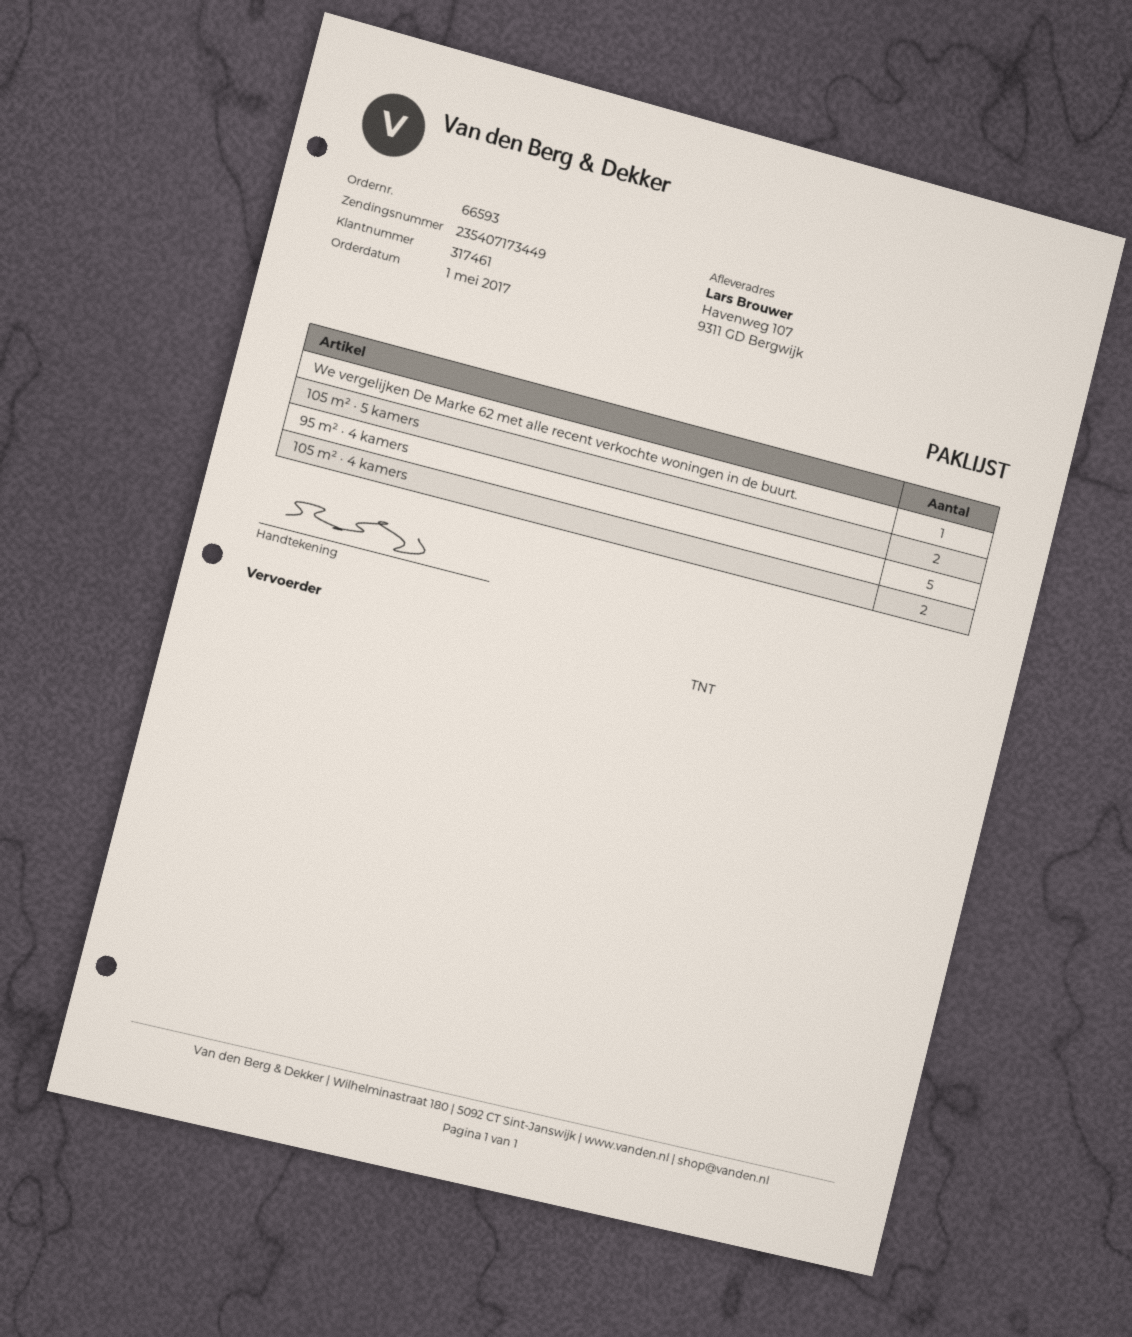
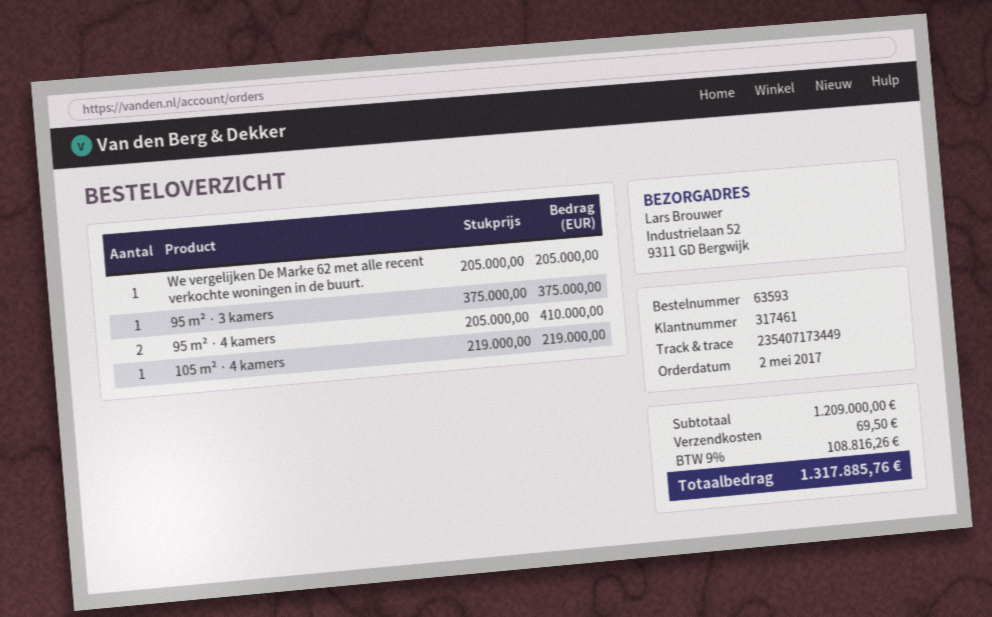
order number: 66593 -> 63593
order date: 2017-05-01 -> 2017-05-02
ship to: Havenweg 107, 9311 GD Bergwijk -> Industrielaan 52, 9311 GD Bergwijk
105 m² · 5 kamers: 2 -> none
95 m² · 4 kamers: 5 -> 2
105 m² · 4 kamers: 2 -> 1
95 m² · 3 kamers: none -> 1

